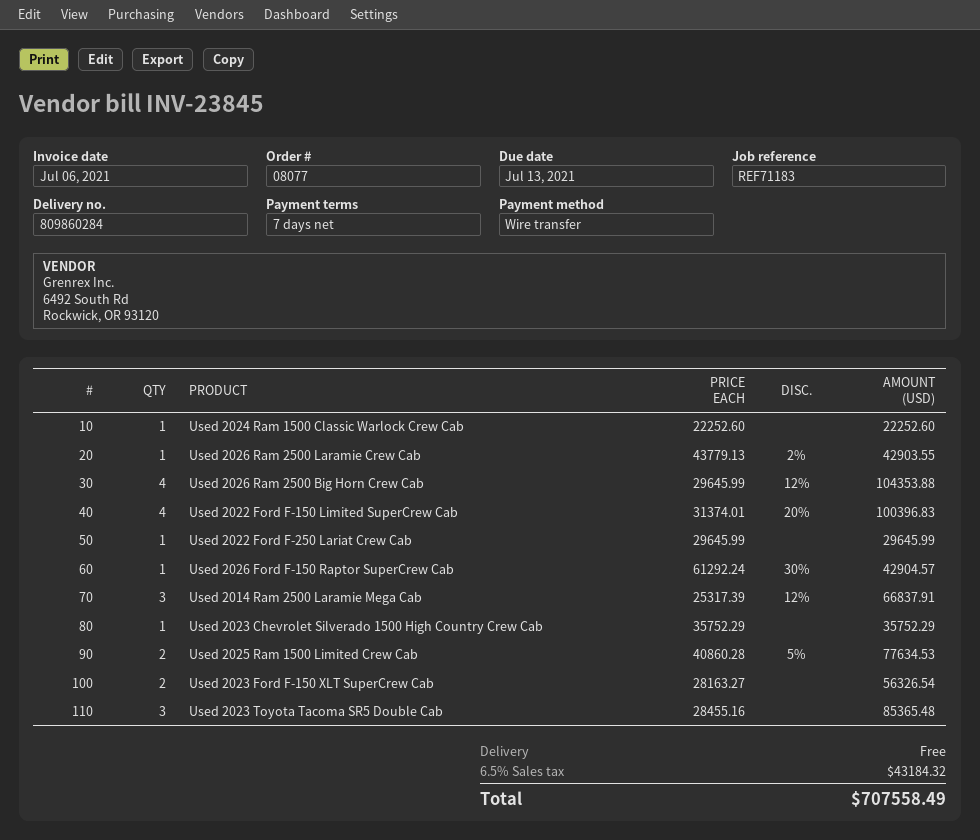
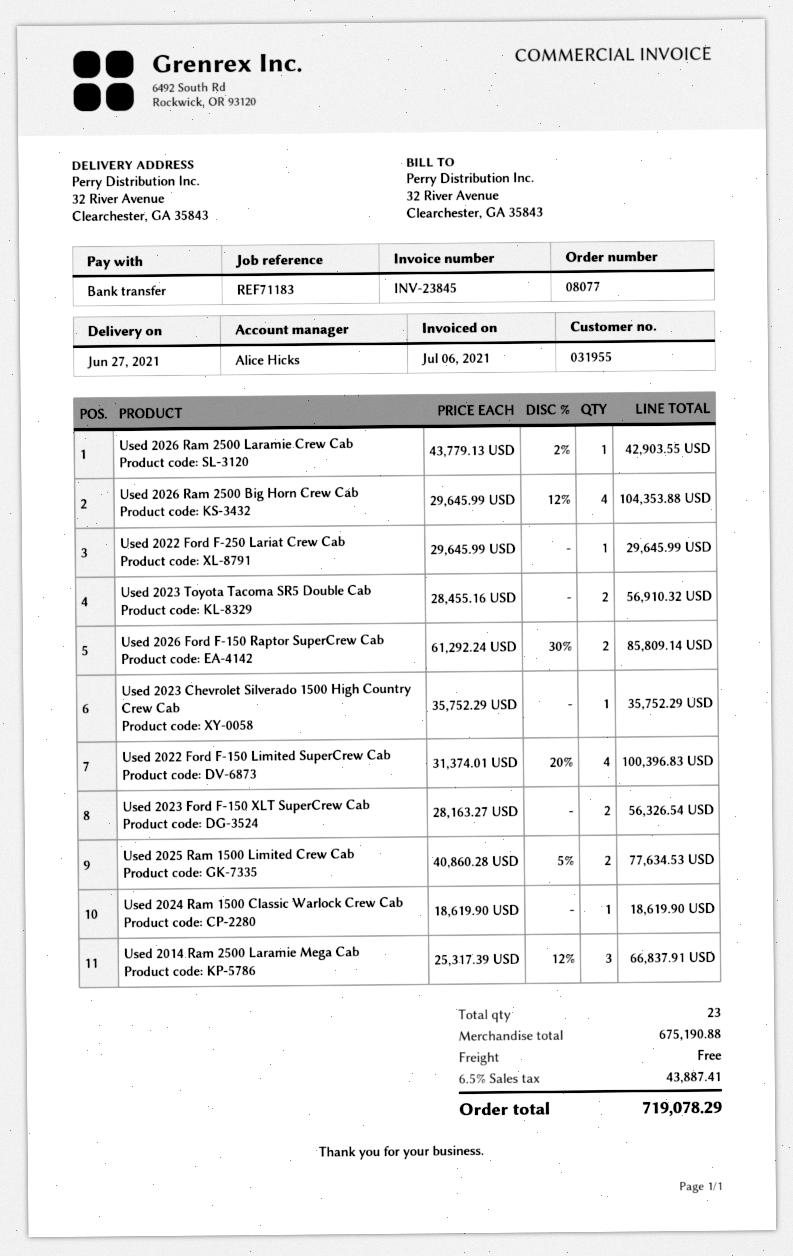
Used 2024 Ram 1500 Classic Warlock Crew Cab: 1 x 22252.60 = 22252.60 -> 1 x 18619.90 = 18619.90
Used 2026 Ford F-150 Raptor SuperCrew Cab: 1 x 61292.24 - 30% = 42904.57 -> 2 x 61292.24 - 30% = 85809.14
Used 2023 Toyota Tacoma SR5 Double Cab: 3 x 28455.16 = 85365.48 -> 2 x 28455.16 = 56910.32
tax: 6.5% = 43184.32 -> 6.5% = 43887.41
total: 707558.49 -> 719078.29

